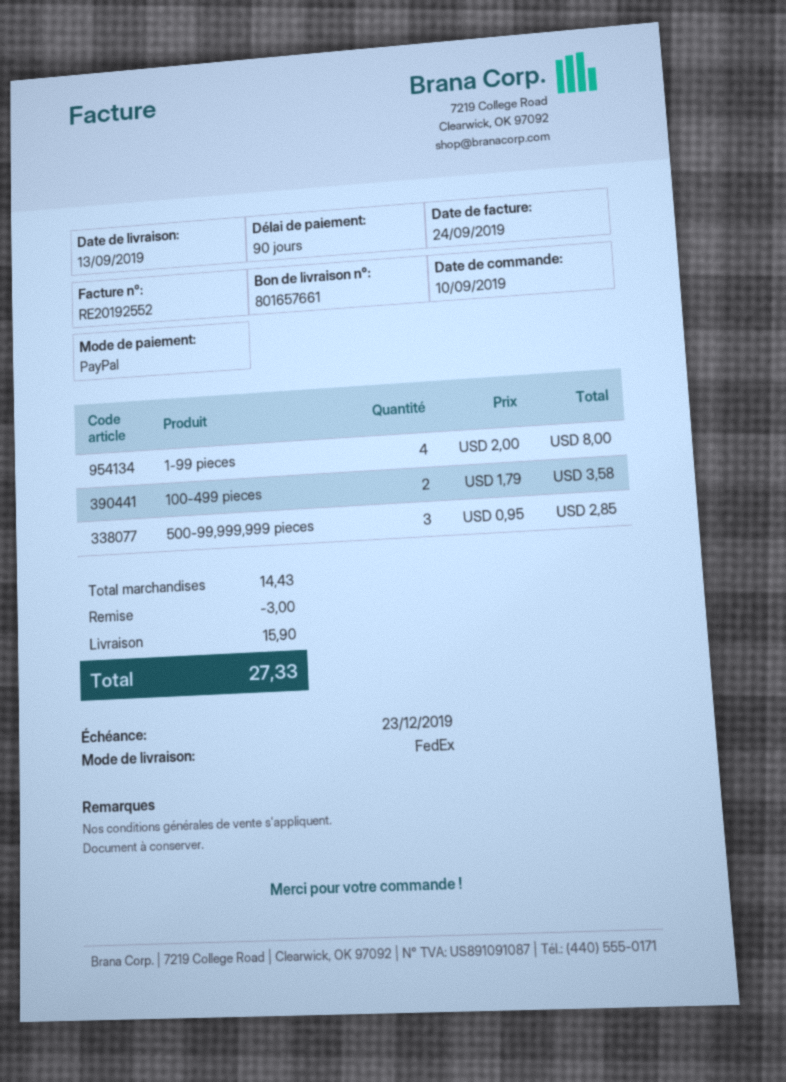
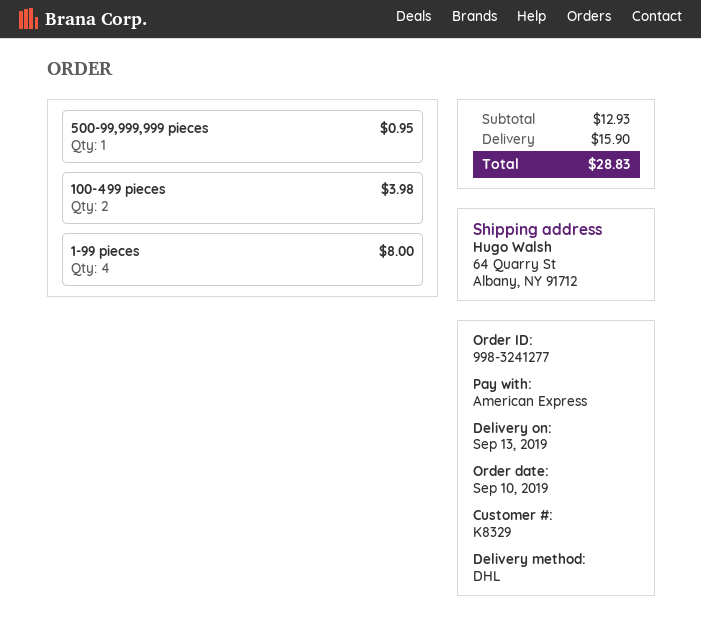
payment method: PayPal -> American Express
shipping method: FedEx -> DHL
100-499 pieces: 2 for 3.58 -> 2 for 3.98
500-99,999,999 pieces: 3 for 2.85 -> 1 for 0.95
subtotal: 14.43 -> 12.93
discount: 3.00 -> none
total: 27.33 -> 28.83

